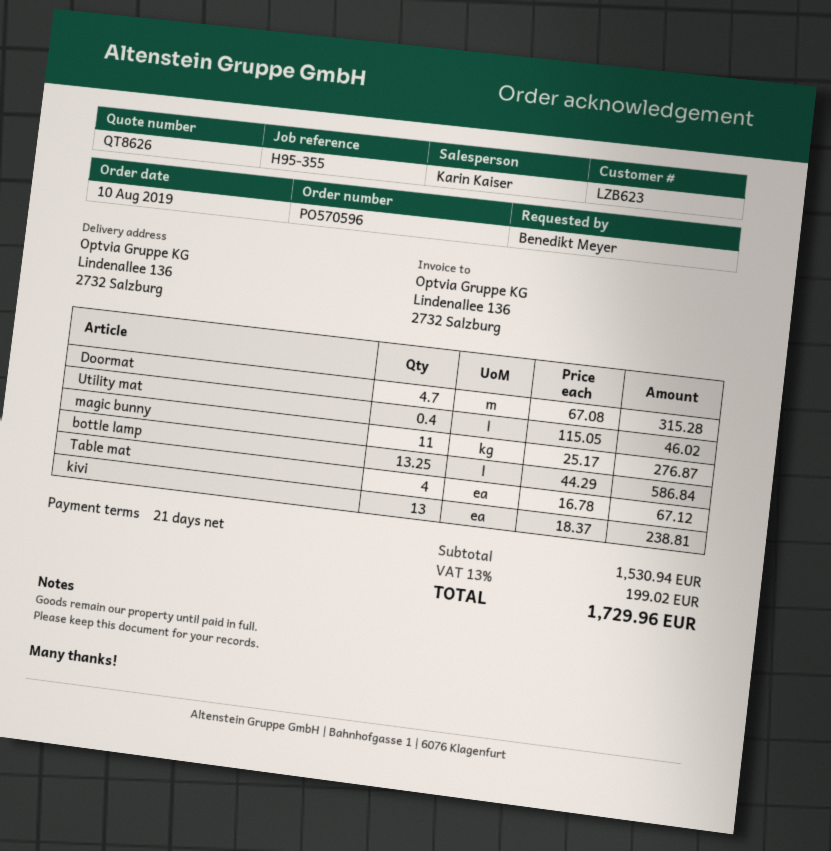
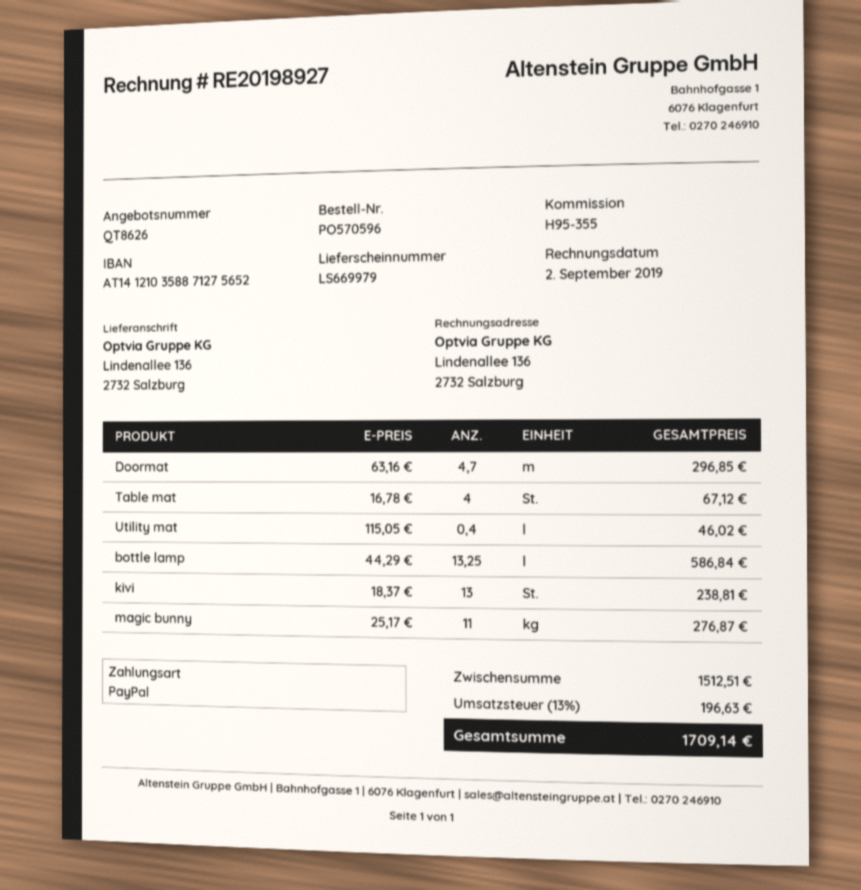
Doormat: 4.7 x 67.08 = 315.28 -> 4.7 x 63.16 = 296.85
subtotal: 1530.94 -> 1512.51
tax: 13% = 199.02 -> 13% = 196.63
total: 1729.96 -> 1709.14

